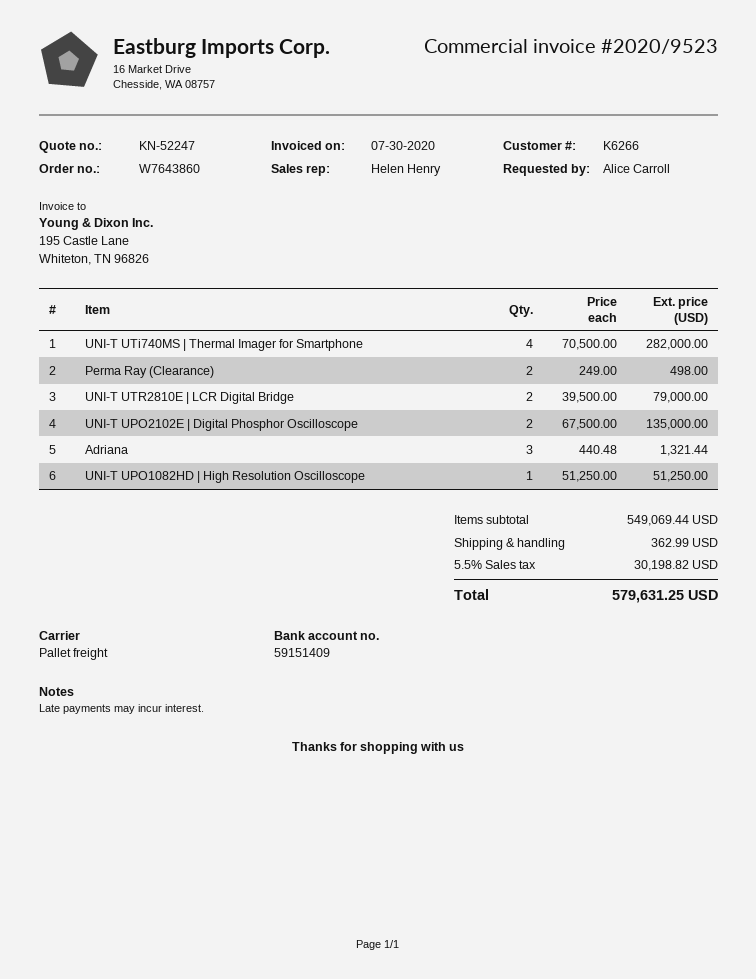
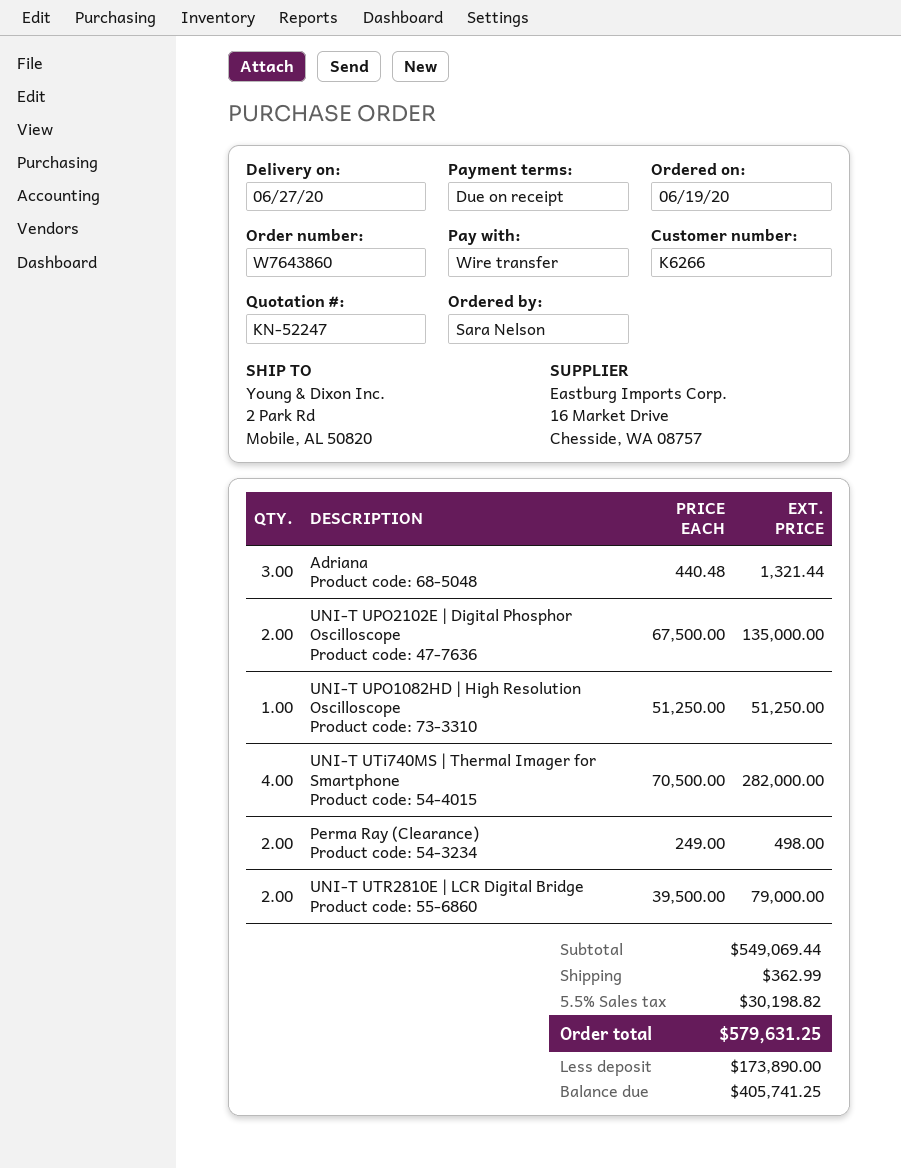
ordered by: Alice Carroll -> Sara Nelson

